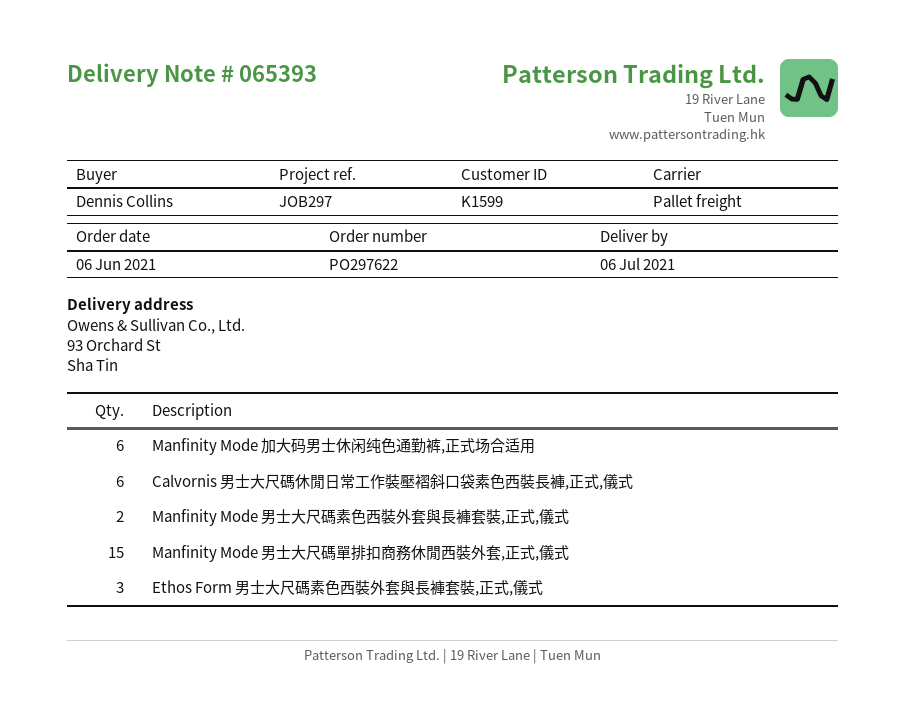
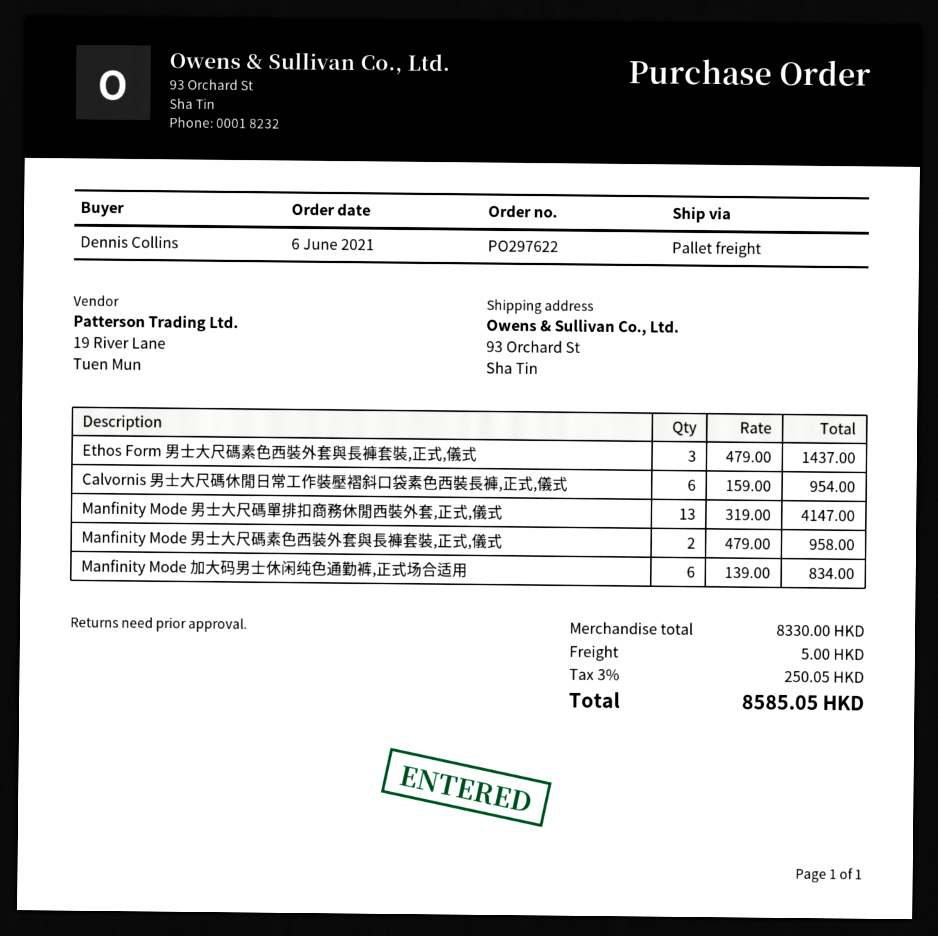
Manfinity Mode 男士大尺碼單排扣商務休閒西裝外套,正式,儀式: 15 -> 13

